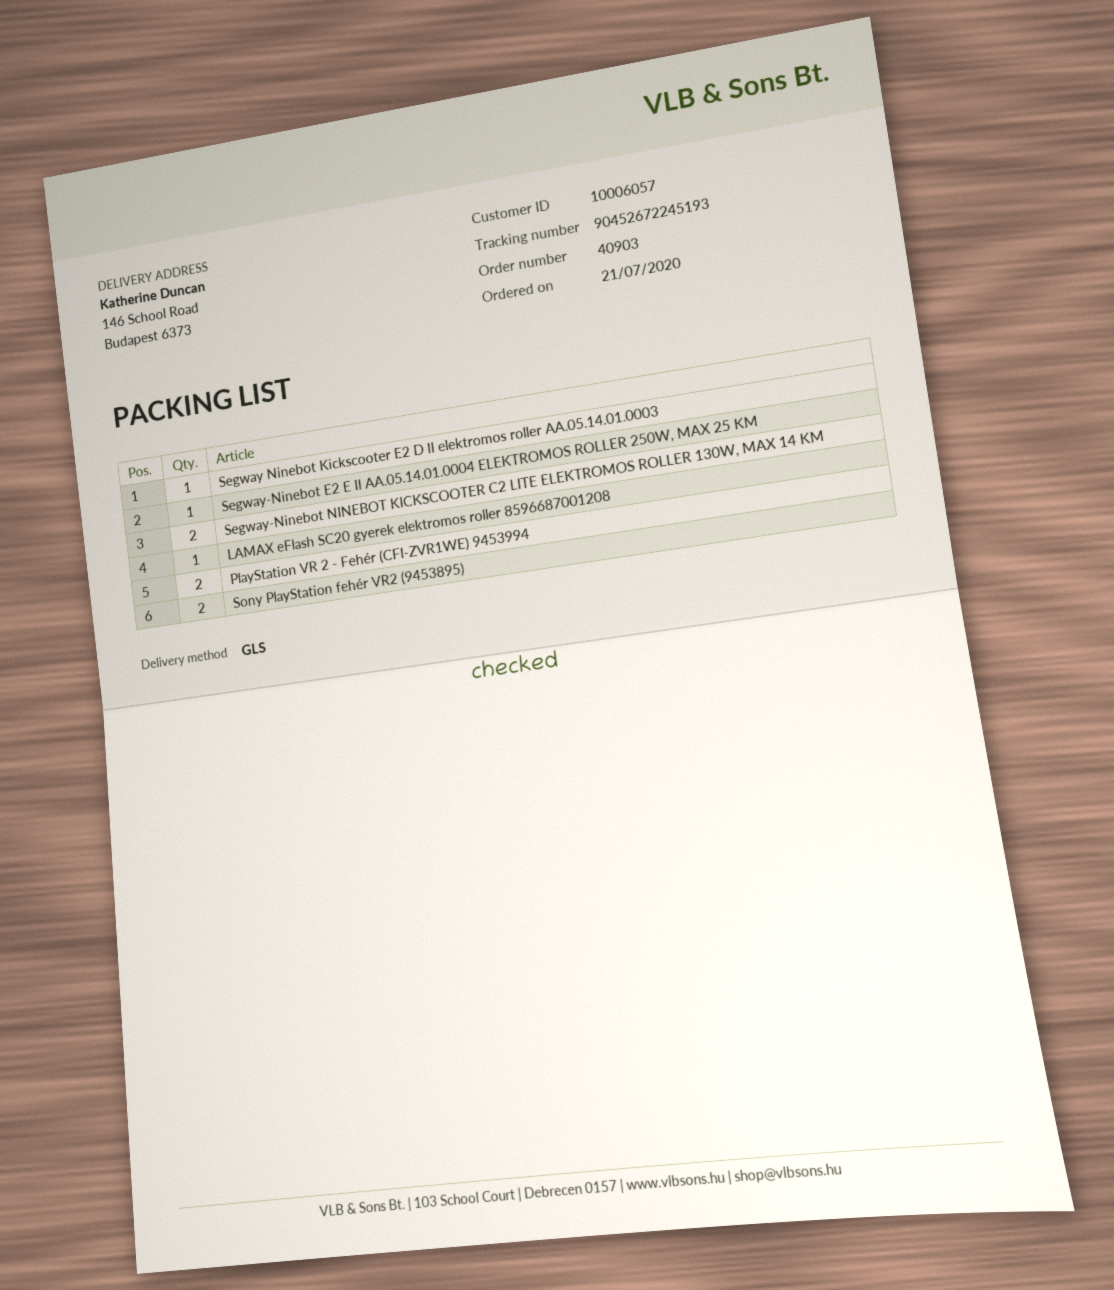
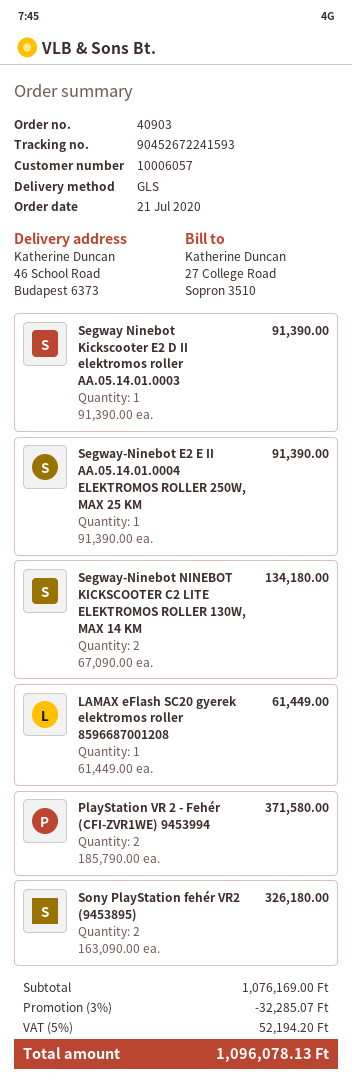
tracking number: 90452672245193 -> 90452672241593
ship to: 146 School Road, Budapest 6373 -> 46 School Road, Budapest 6373

